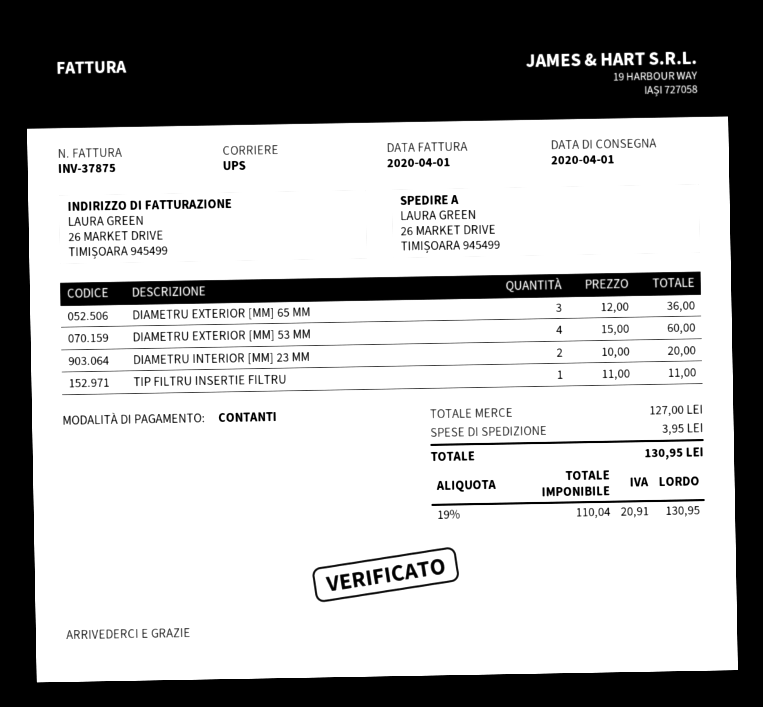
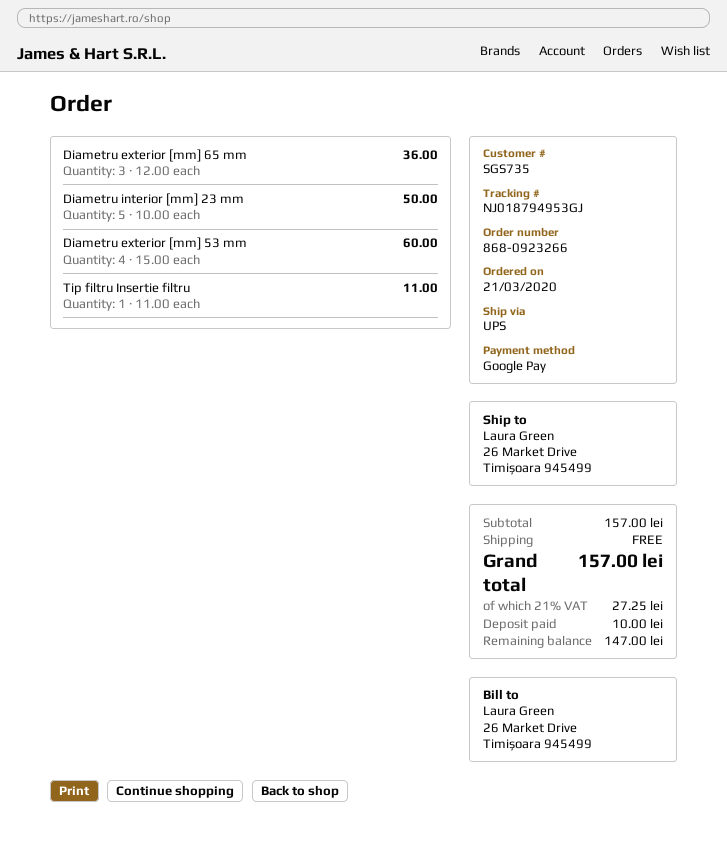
payment method: cash -> Google Pay
DIAMETRU INTERIOR [MM] 23 MM: 2 x 10.00 = 20.00 -> 5 x 10.00 = 50.00
subtotal: 127.00 -> 157.00
shipping: 3.95 -> 0.00
tax: 19% = 20.91 -> 21% = 27.25
total: 130.95 -> 157.00

